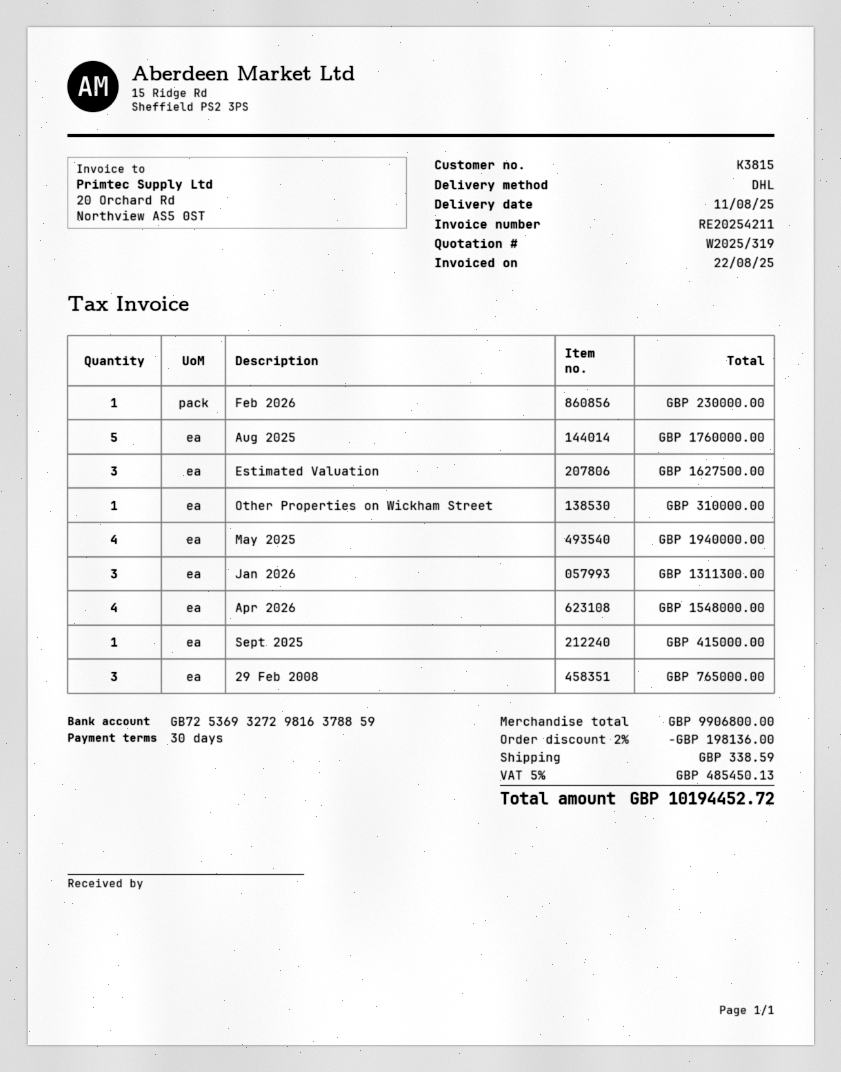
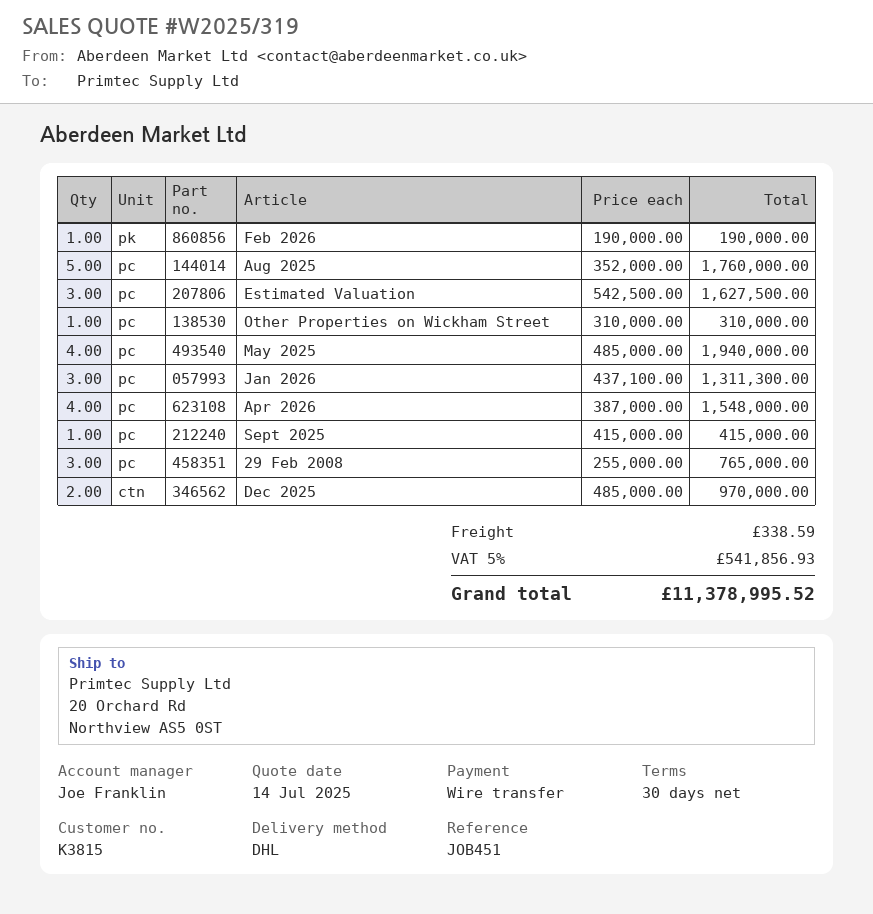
Feb 2026: 1 for 230000.00 -> 1 for 190000.00
Dec 2025: none -> 2 for 970000.00
discount: 2% = 198136.00 -> none
tax: 5% = 485450.13 -> 5% = 541856.93
total: 10194452.72 -> 11378995.52

